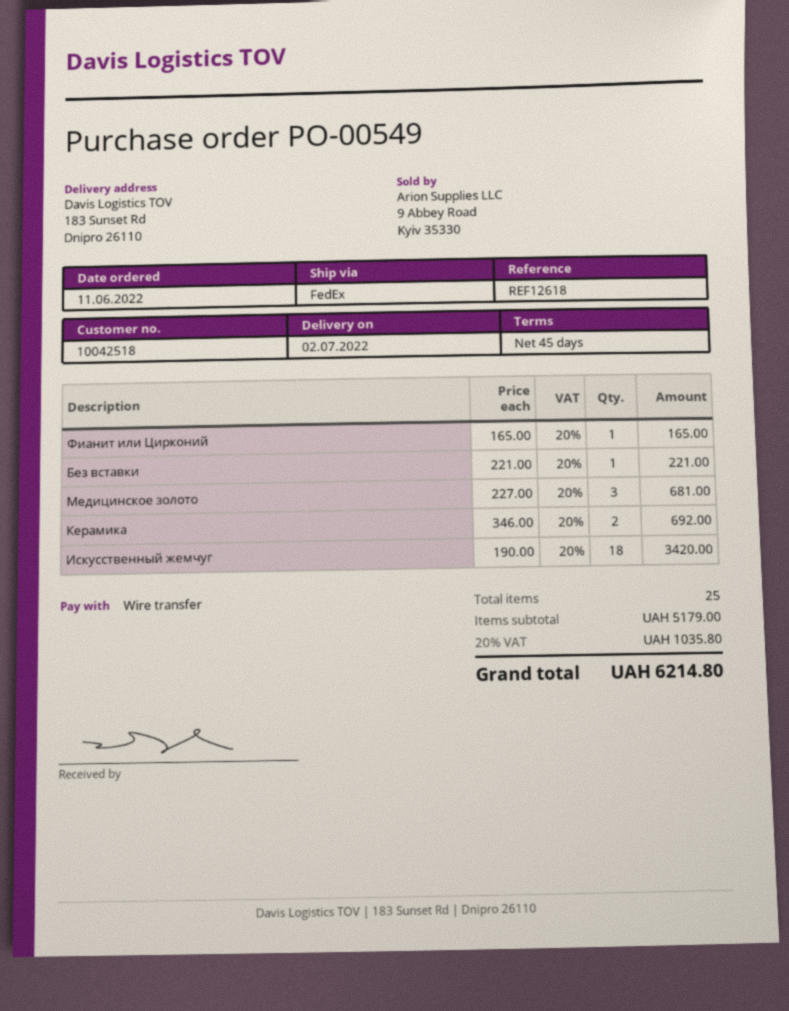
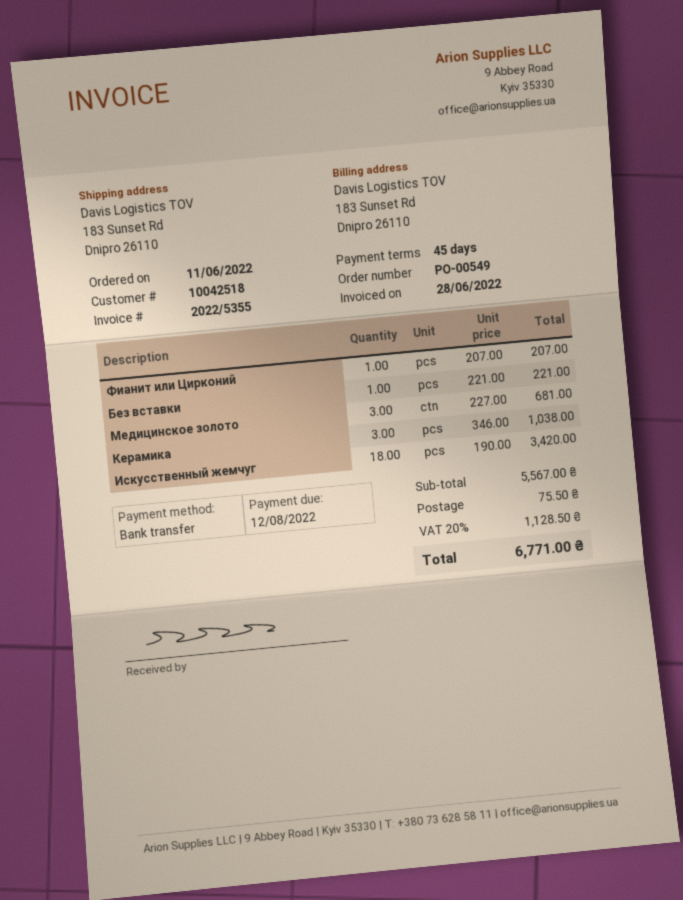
Фианит или Цирконий: 1 x 165.00 = 165.00 -> 1 x 207.00 = 207.00
Керамика: 2 x 346.00 = 692.00 -> 3 x 346.00 = 1038.00
subtotal: 5179.00 -> 5567.00
shipping: none -> 75.50
tax: 20% = 1035.80 -> 20% = 1128.50
total: 6214.80 -> 6771.00

